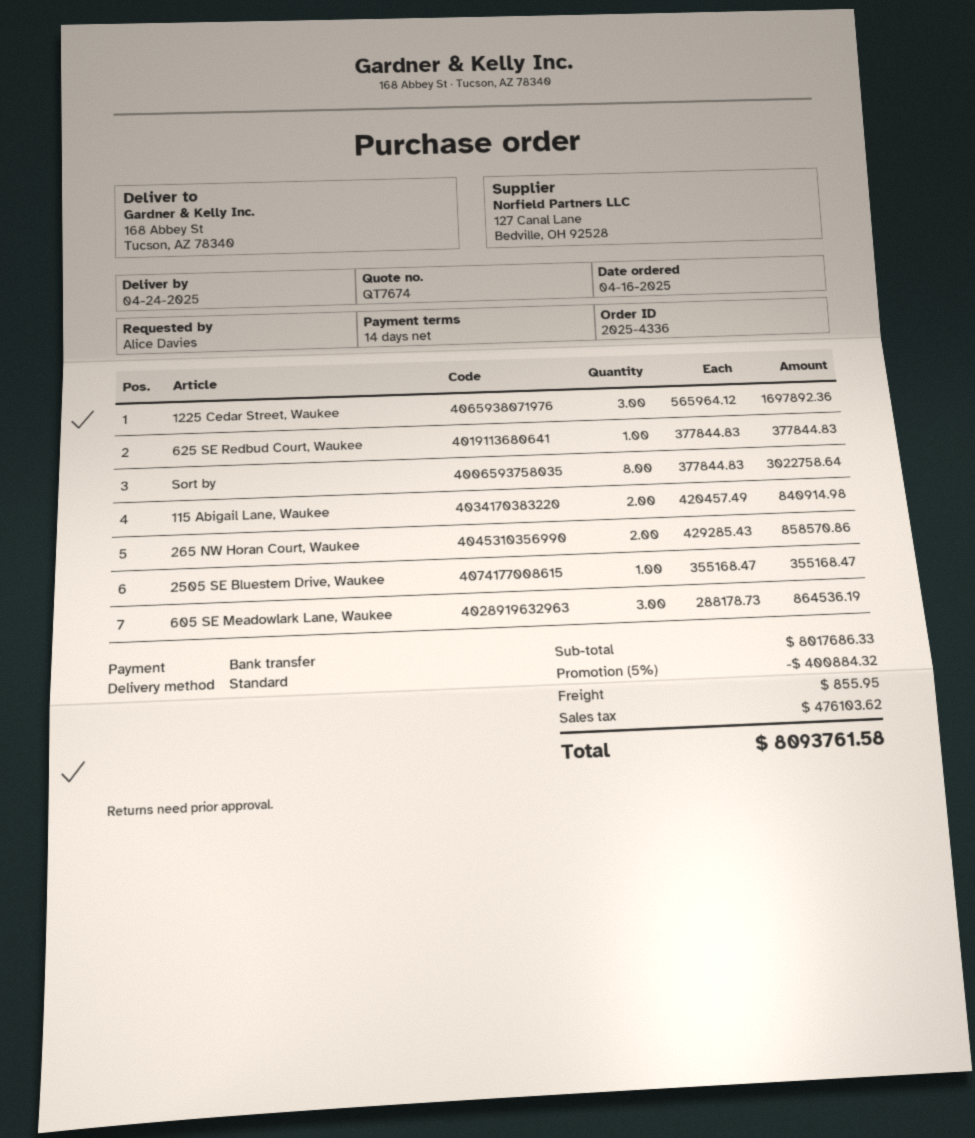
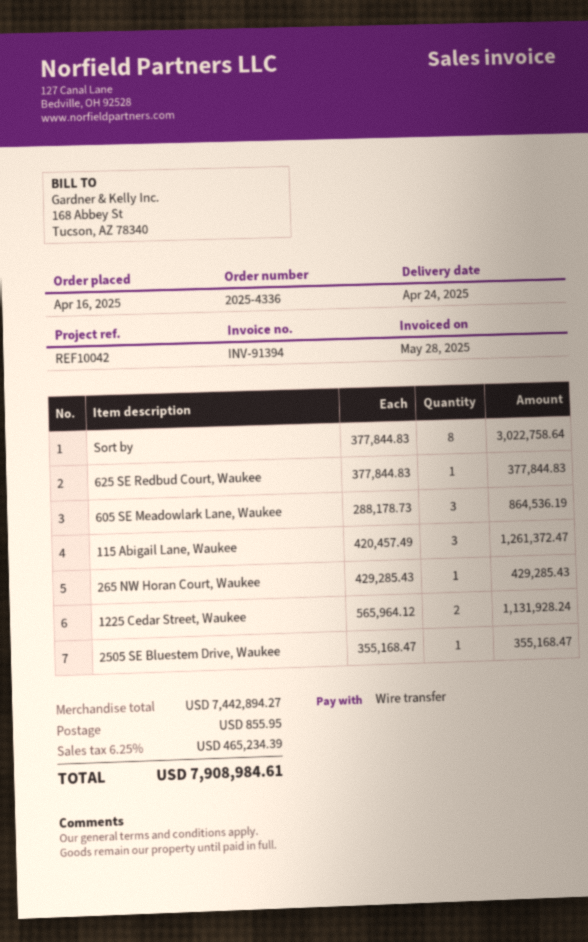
1225 Cedar Street, Waukee: 3 x 565964.12 = 1697892.36 -> 2 x 565964.12 = 1131928.24
115 Abigail Lane, Waukee: 2 x 420457.49 = 840914.98 -> 3 x 420457.49 = 1261372.47
265 NW Horan Court, Waukee: 2 x 429285.43 = 858570.86 -> 1 x 429285.43 = 429285.43
subtotal: 8017686.33 -> 7442894.27
discount: 5% = 400884.32 -> none
tax: 476103.62 -> 465234.39
total: 8093761.58 -> 7908984.61

